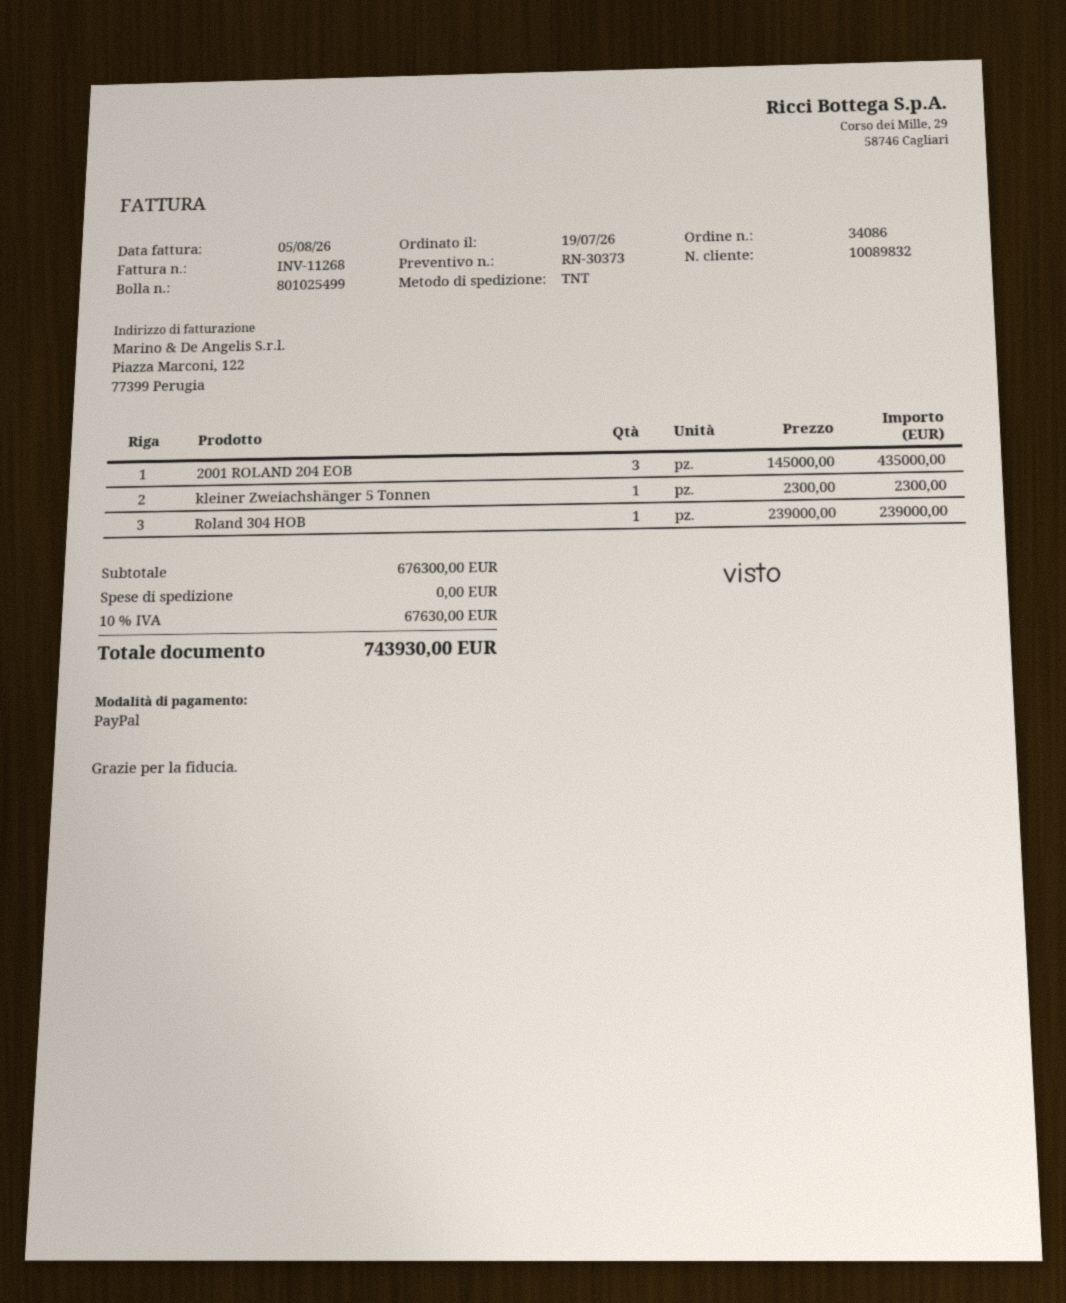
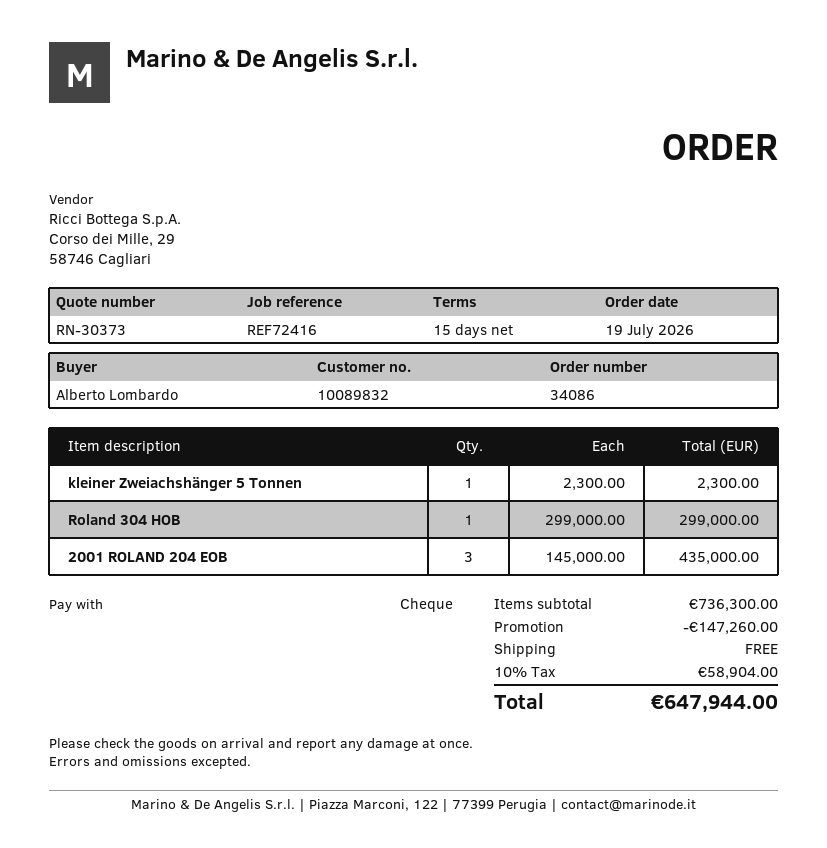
payment method: PayPal -> cheque
Roland 304 HOB: 1 x 239000.00 = 239000.00 -> 1 x 299000.00 = 299000.00
subtotal: 676300.00 -> 736300.00
discount: none -> 147260.00
tax: 10% = 67630.00 -> 10% = 58904.00
total: 743930.00 -> 647944.00

